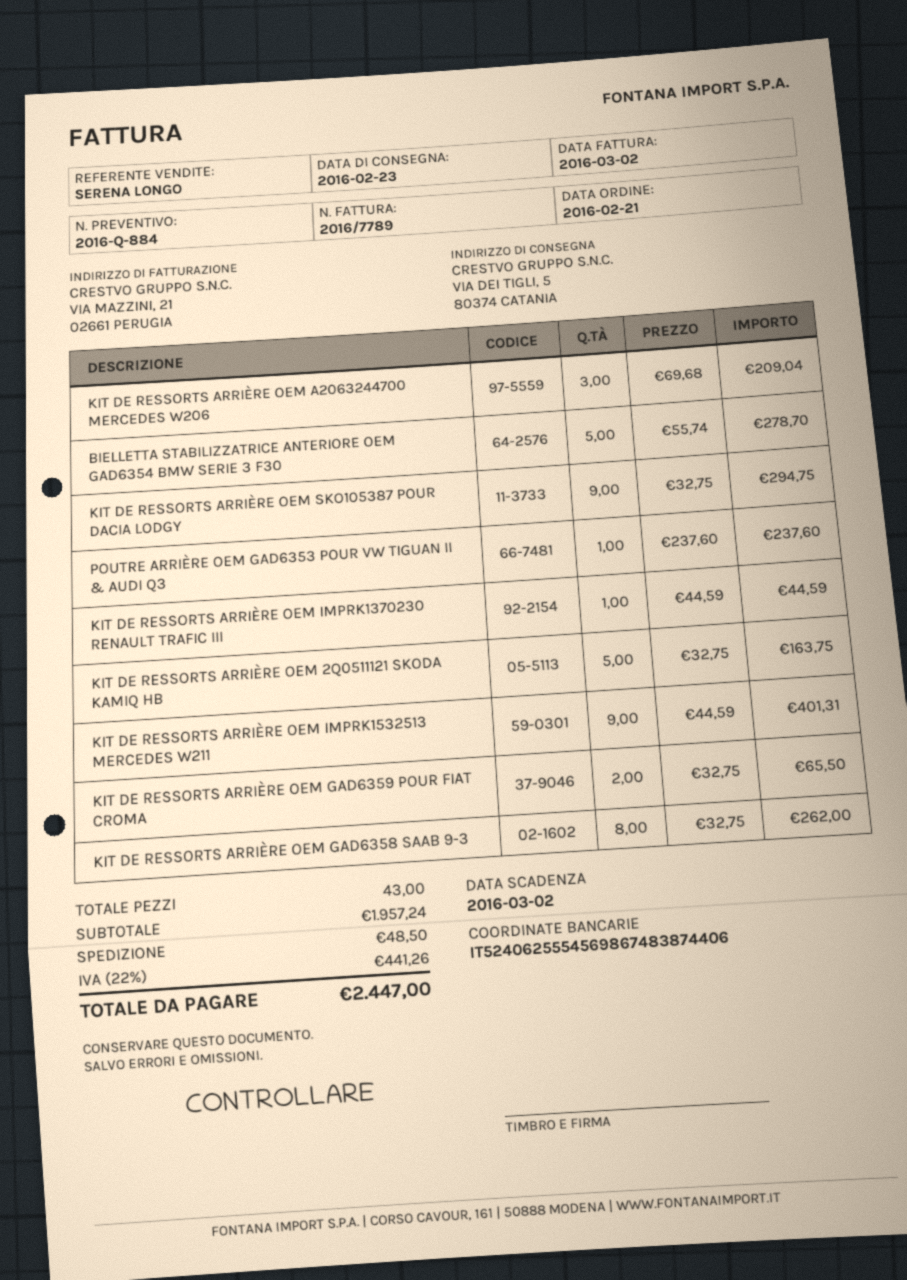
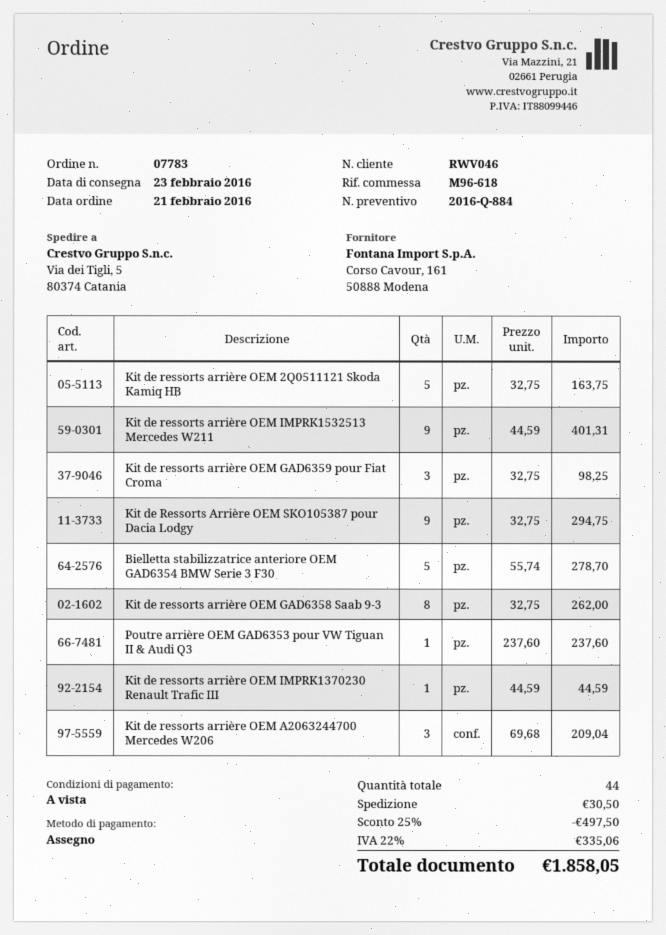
KIT DE RESSORTS ARRIÈRE OEM GAD6359 POUR FIAT CROMA: 2 x 32.75 = 65.50 -> 3 x 32.75 = 98.25
total quantity: 43 -> 44
discount: none -> 25% = 497.50
shipping: 48.50 -> 30.50
tax: 22% = 441.26 -> 22% = 335.06
total: 2447.00 -> 1858.05

